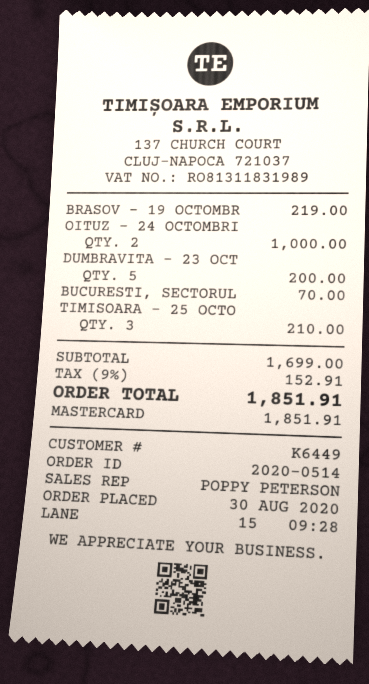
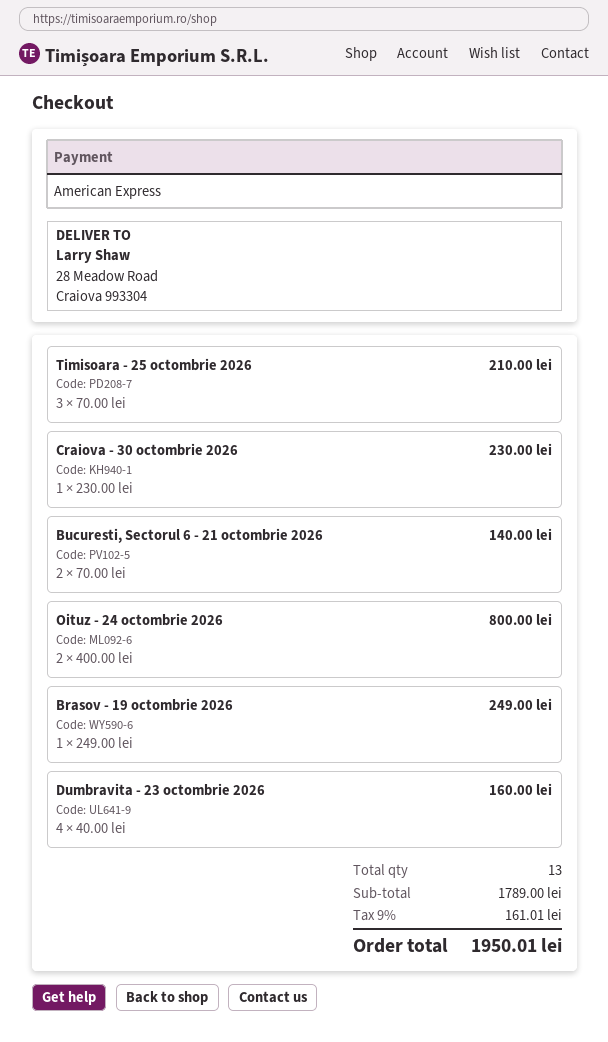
payment method: Mastercard -> American Express
BRASOV - 19 OCTOMBR: 1 for 219.00 -> 1 for 249.00
OITUZ - 24 OCTOMBRI: 2 for 1000.00 -> 2 for 800.00
DUMBRAVITA - 23 OCT: 5 for 200.00 -> 4 for 160.00
BUCURESTI, SECTORUL: 1 for 70.00 -> 2 for 140.00
Craiova - 30 octombrie 2026: none -> 1 for 230.00
subtotal: 1699.00 -> 1789.00
tax: 9% = 152.91 -> 9% = 161.01
total: 1851.91 -> 1950.01

